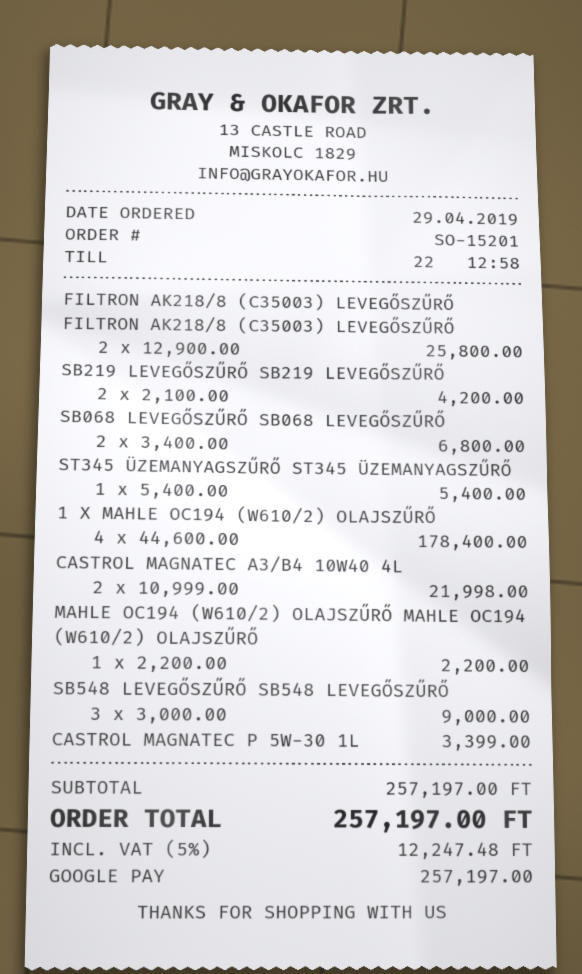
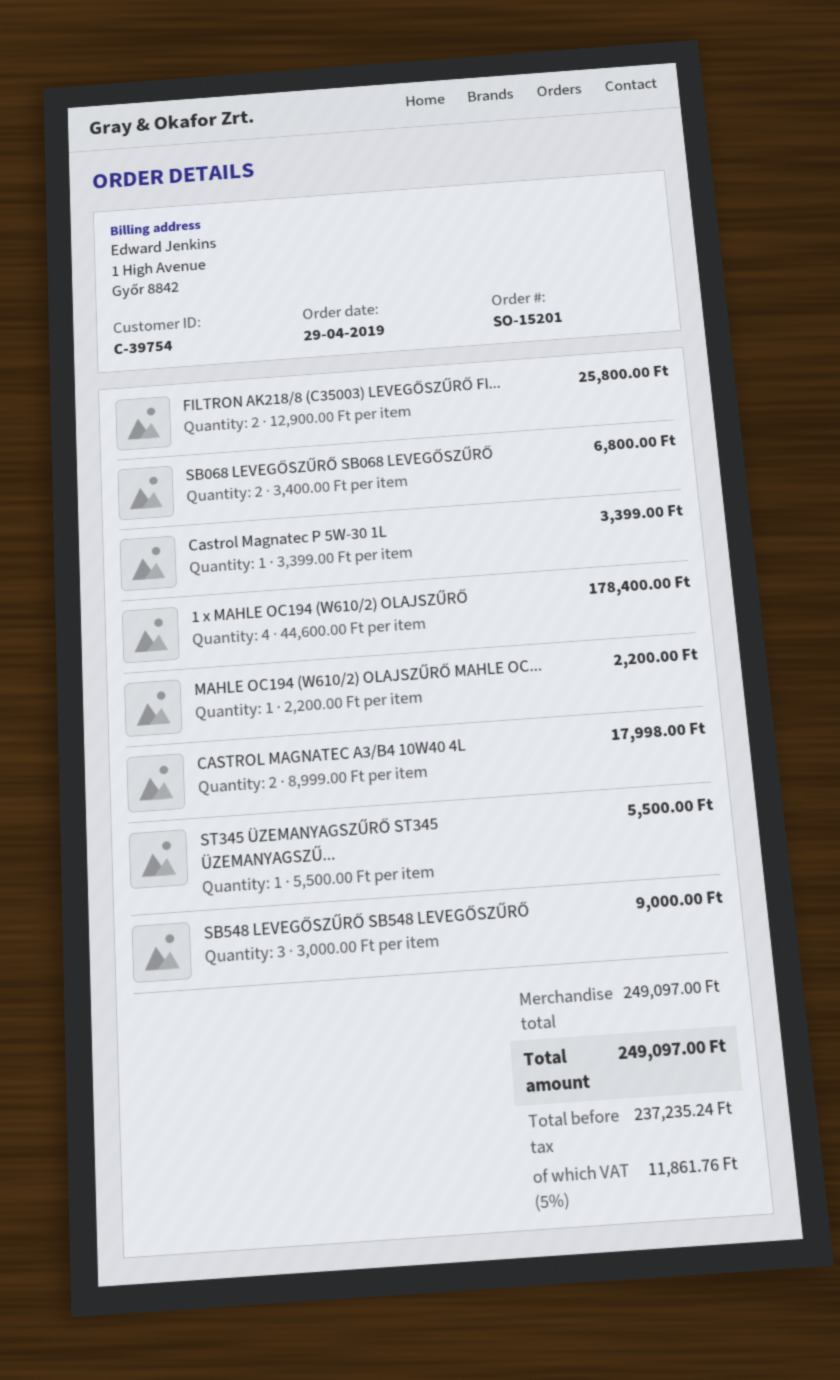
SB219 LEVEGŐSZŰRŐ SB219 LEVEGŐSZŰRŐ: 2 x 2100.00 = 4200.00 -> none
ST345 ÜZEMANYAGSZŰRŐ ST345 ÜZEMANYAGSZŰRŐ: 1 x 5400.00 = 5400.00 -> 1 x 5500.00 = 5500.00
CASTROL MAGNATEC A3/B4 10W40 4L: 2 x 10999.00 = 21998.00 -> 2 x 8999.00 = 17998.00
subtotal: 257197.00 -> 249097.00
tax: 5% = 12247.48 -> 5% = 11861.76
total: 257197.00 -> 249097.00

